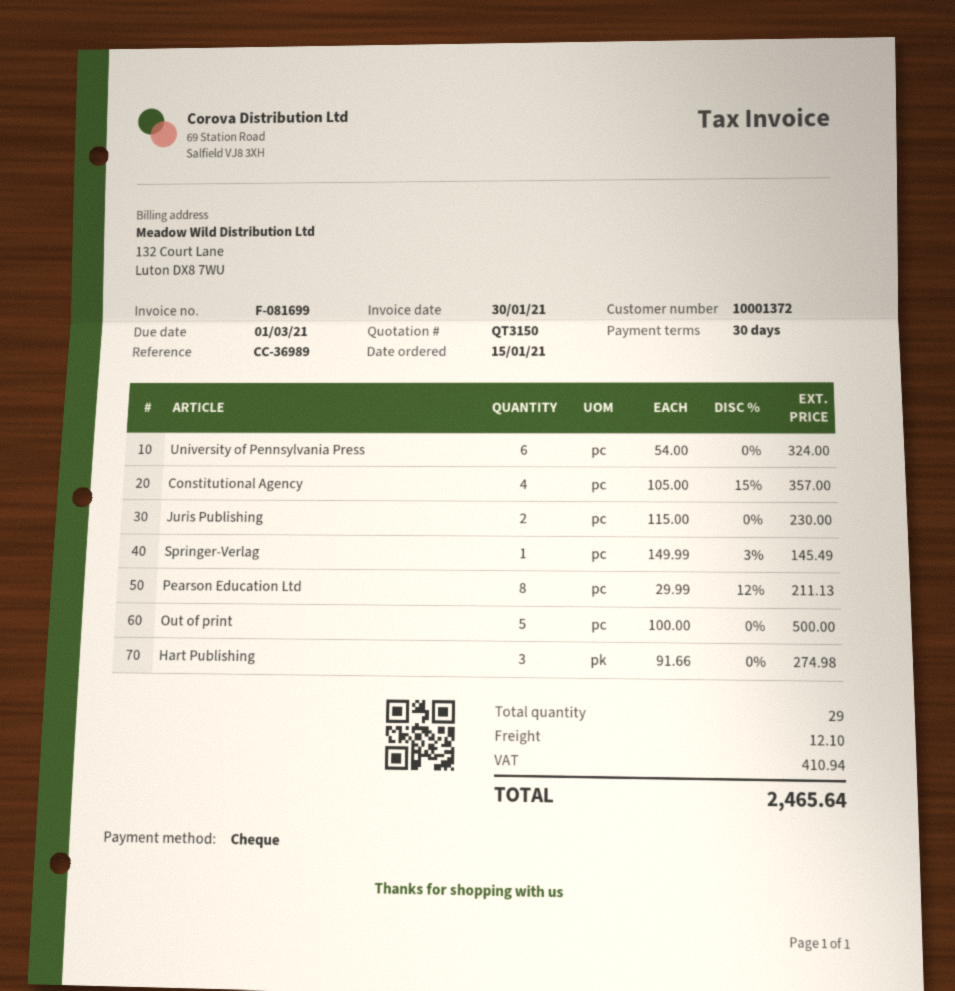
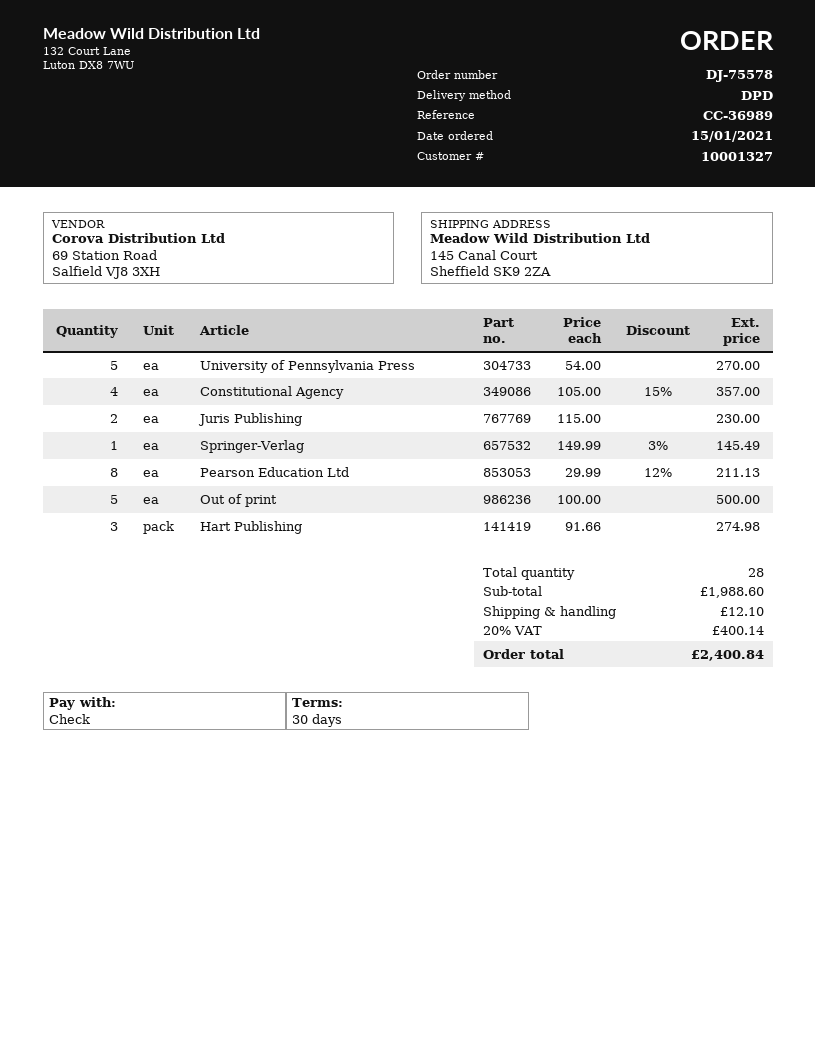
customer number: 10001372 -> 10001327
University of Pennsylvania Press: 6 x 54.00 = 324.00 -> 5 x 54.00 = 270.00
total quantity: 29 -> 28
tax: 410.94 -> 400.14
total: 2465.64 -> 2400.84

